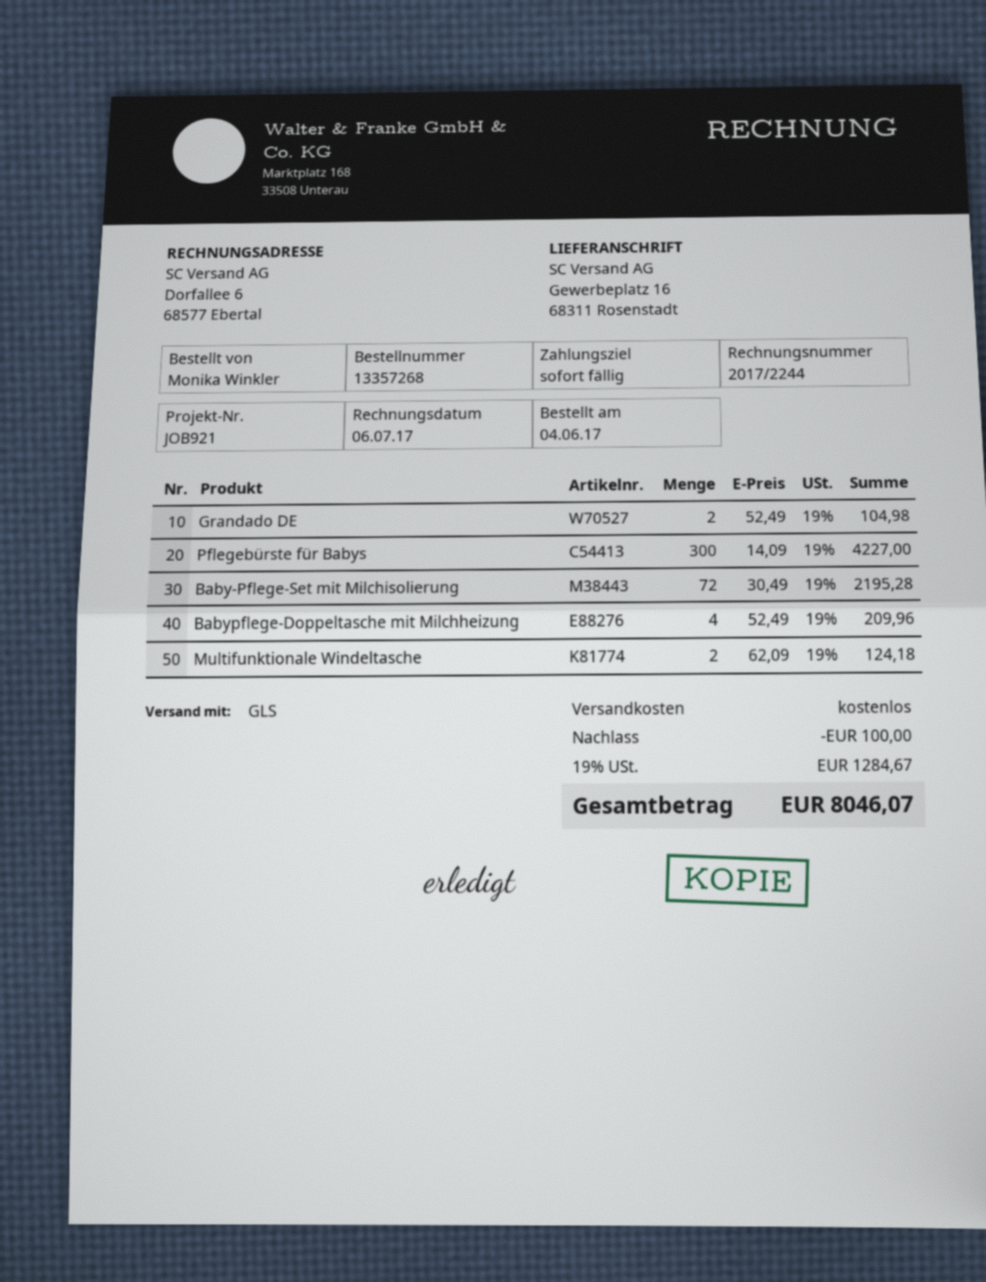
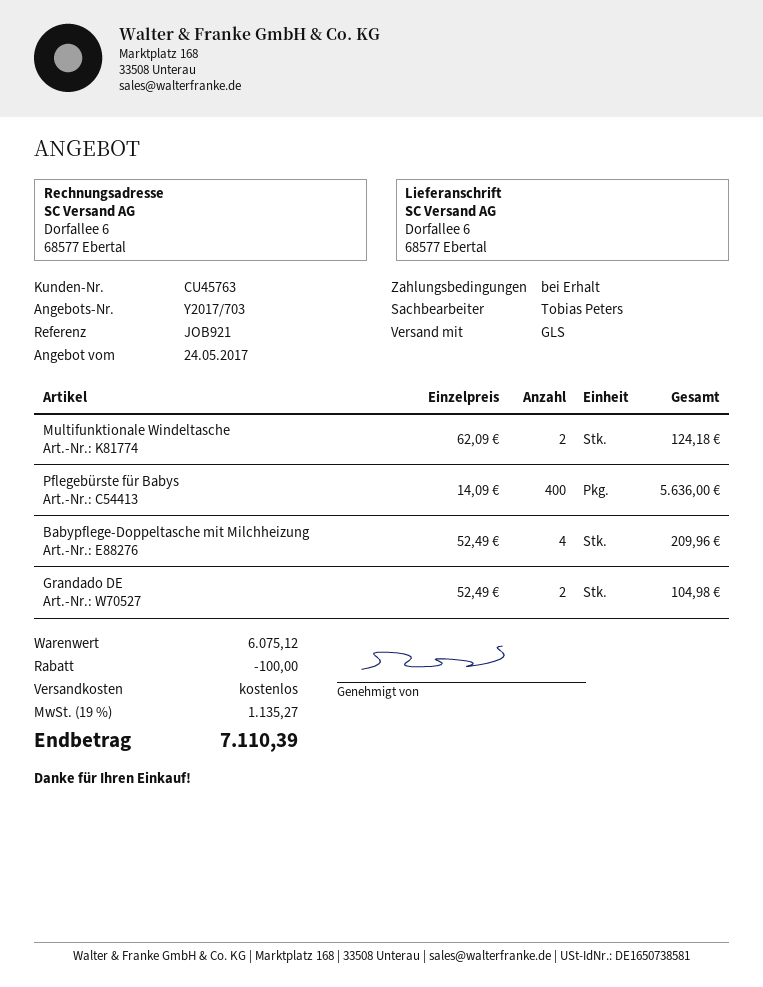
ship to: Gewerbeplatz 16, 68311 Rosenstadt -> Dorfallee 6, 68577 Ebertal
Pflegebürste für Babys: 300 x 14.09 = 4227.00 -> 400 x 14.09 = 5636.00
Baby‑Pflege‑Set mit Milchisolierung: 72 x 30.49 = 2195.28 -> none
tax: 19% = 1284.67 -> 19% = 1135.27
total: 8046.07 -> 7110.39

